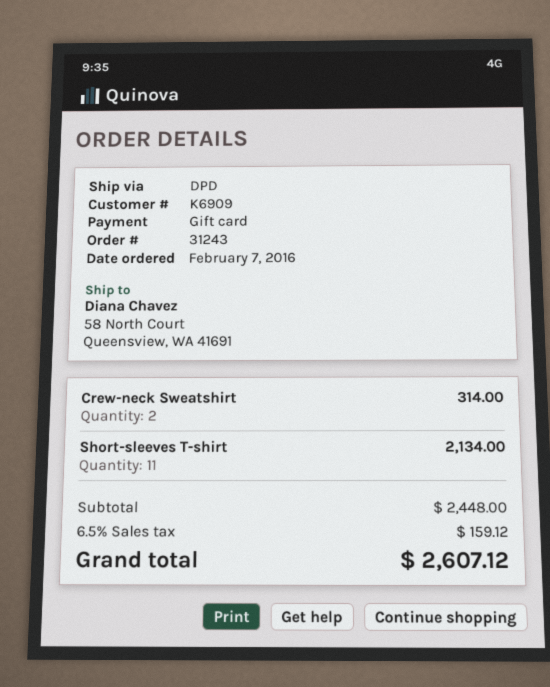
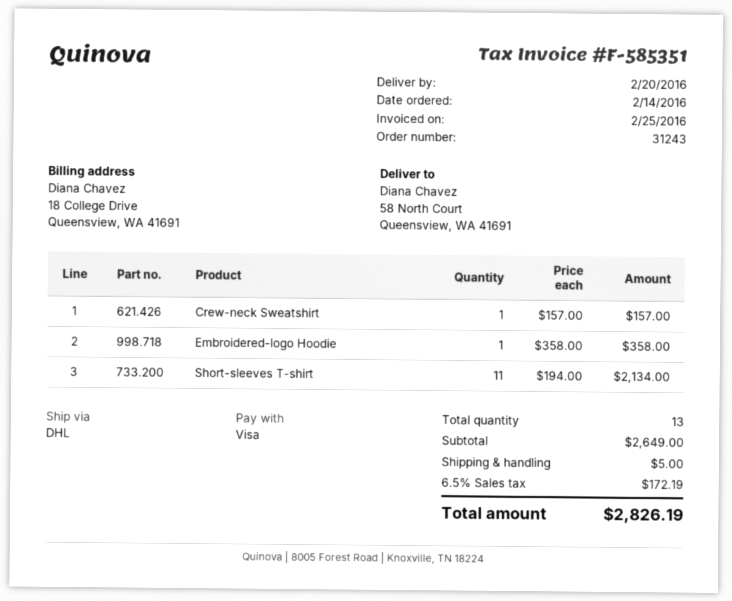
order date: 2016-02-07 -> 2016-02-14
payment method: gift card -> Visa
shipping method: DPD -> DHL
Crew-neck Sweatshirt: 2 for 314.00 -> 1 for 157.00
Embroidered-logo Hoodie: none -> 1 for 358.00
subtotal: 2448.00 -> 2649.00
shipping: none -> 5.00
tax: 6.5% = 159.12 -> 6.5% = 172.19
total: 2607.12 -> 2826.19

